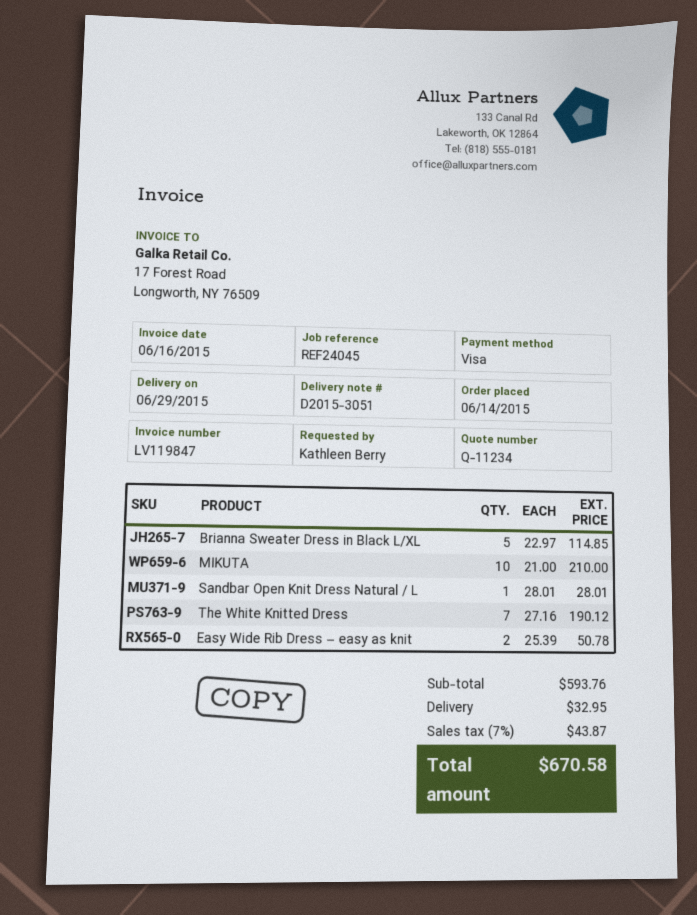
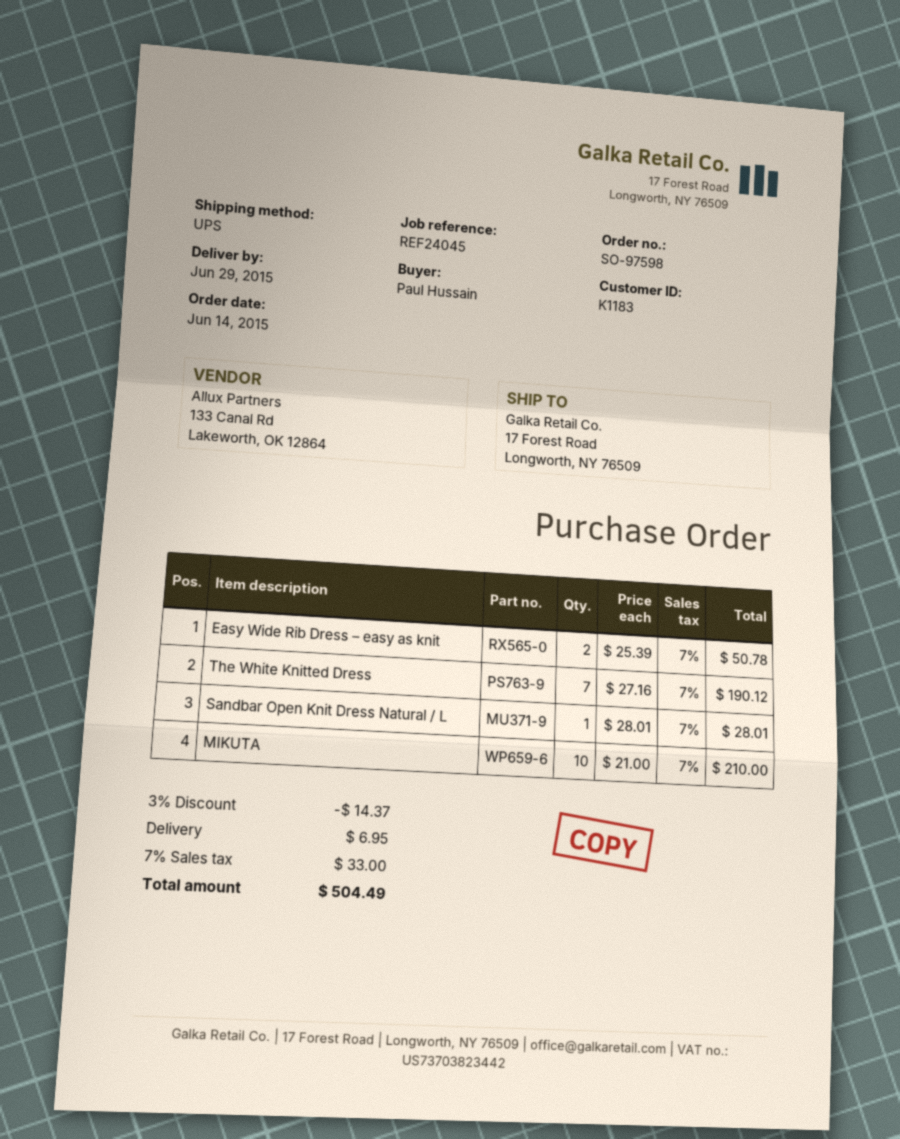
ordered by: Kathleen Berry -> Paul Hussain
Brianna Sweater Dress in Black L/XL: 5 x 22.97 = 114.85 -> none
discount: none -> 3% = 14.37
shipping: 32.95 -> 6.95
tax: 7% = 43.87 -> 7% = 33.00
total: 670.58 -> 504.49

